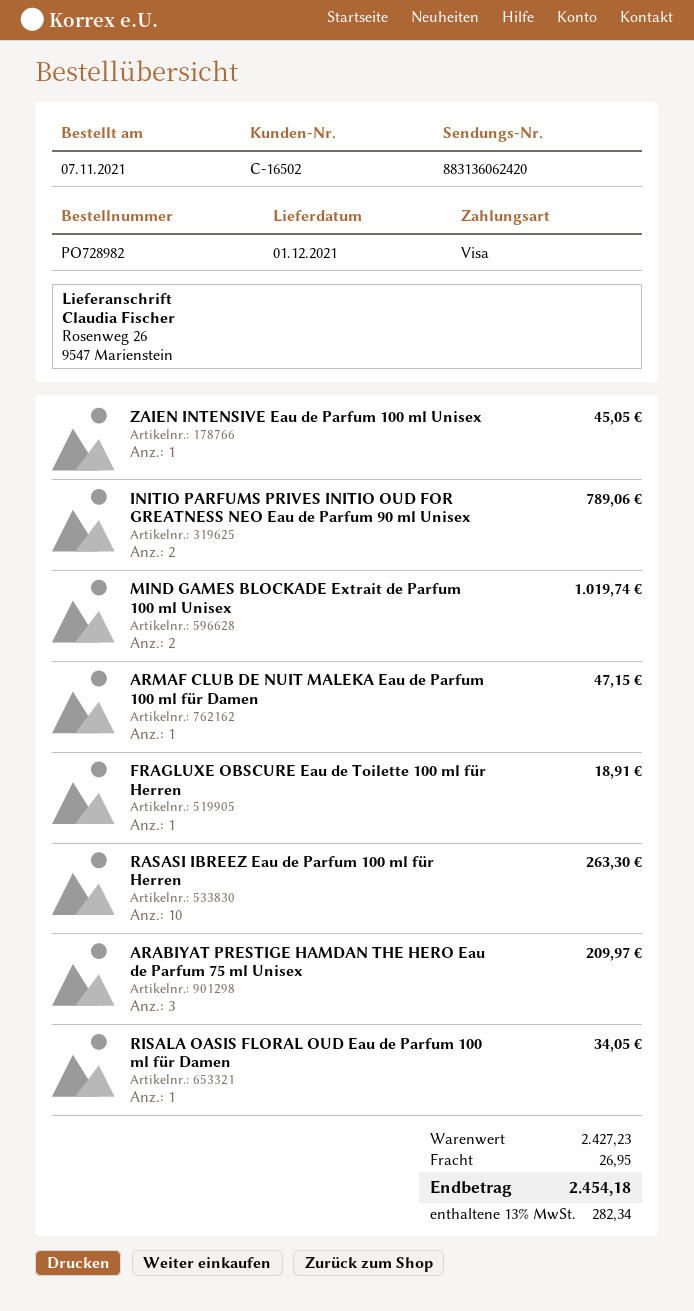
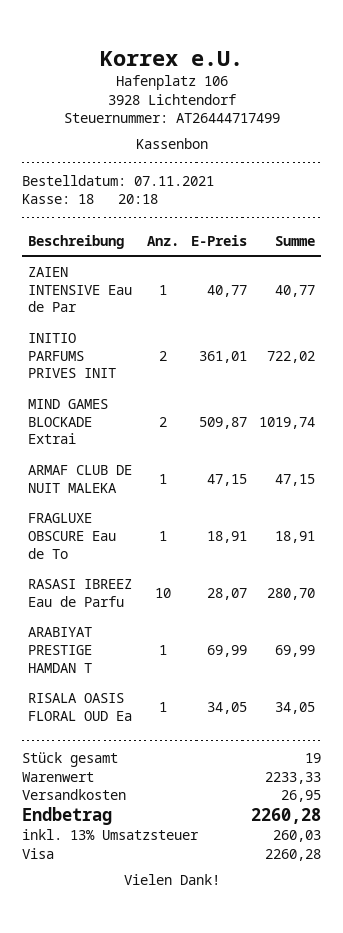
ZAIEN INTENSIVE Eau de Parfum 100 ml Unisex: 1 for 45.05 -> 1 for 40.77
INITIO PARFUMS PRIVES INITIO OUD FOR GREATNESS NEO Eau de Parfum 90 ml Unisex: 2 for 789.06 -> 2 for 722.02
RASASI IBREEZ Eau de Parfum 100 ml für Herren: 10 for 263.30 -> 10 for 280.70
ARABIYAT PRESTIGE HAMDAN THE HERO Eau de Parfum 75 ml Unisex: 3 for 209.97 -> 1 for 69.99
subtotal: 2427.23 -> 2233.33
tax: 13% = 282.34 -> 13% = 260.03
total: 2454.18 -> 2260.28

